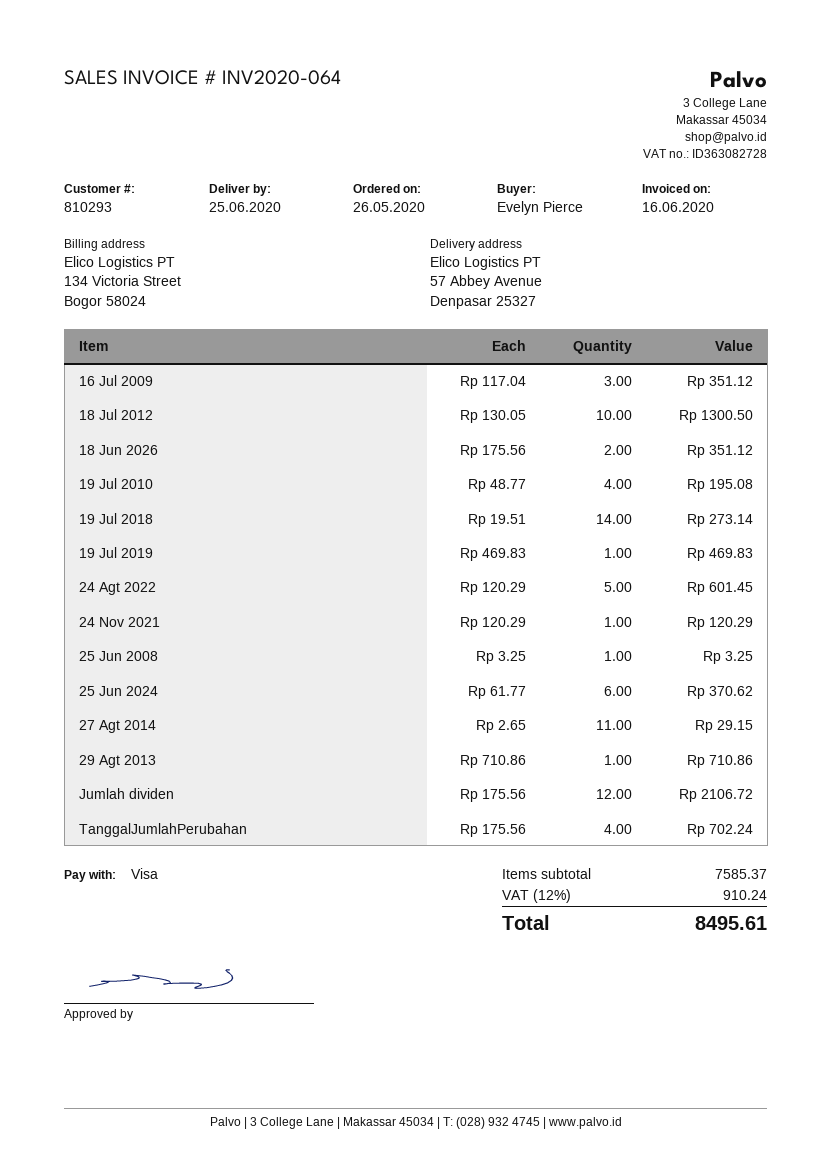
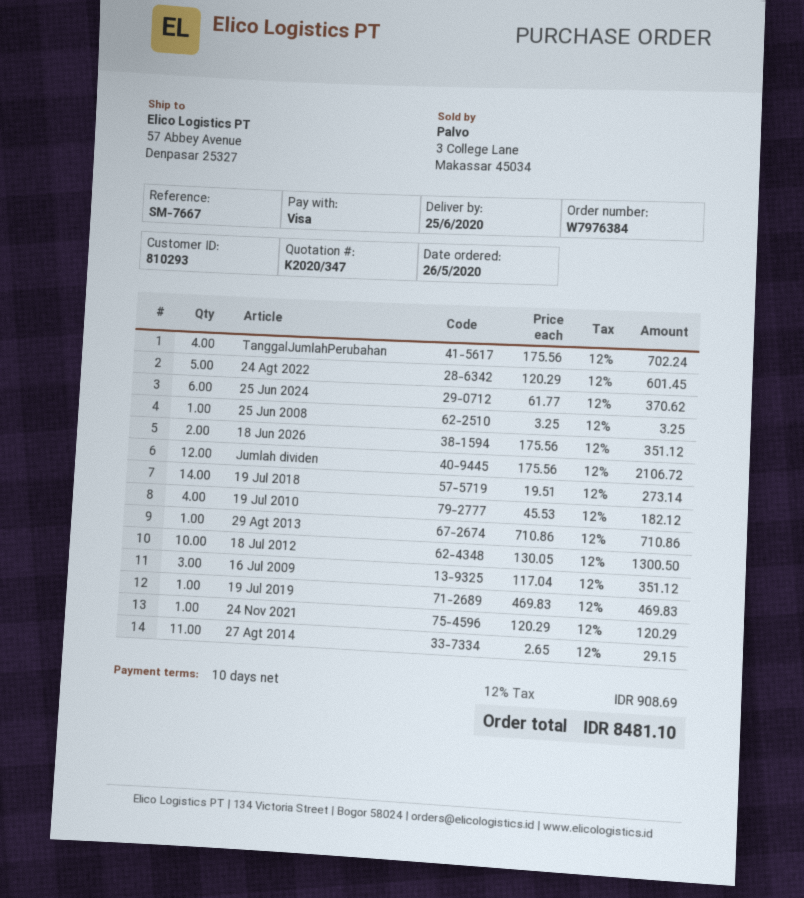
19 Jul 2010: 4 x 48.77 = 195.08 -> 4 x 45.53 = 182.12
tax: 12% = 910.24 -> 12% = 908.69
total: 8495.61 -> 8481.10

